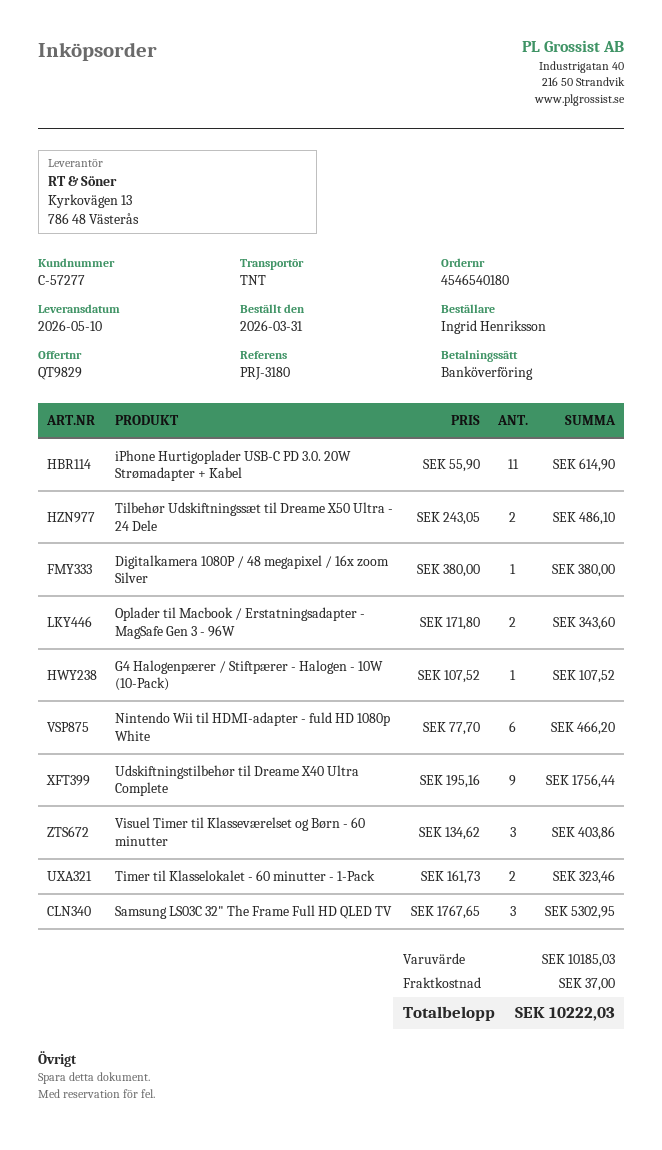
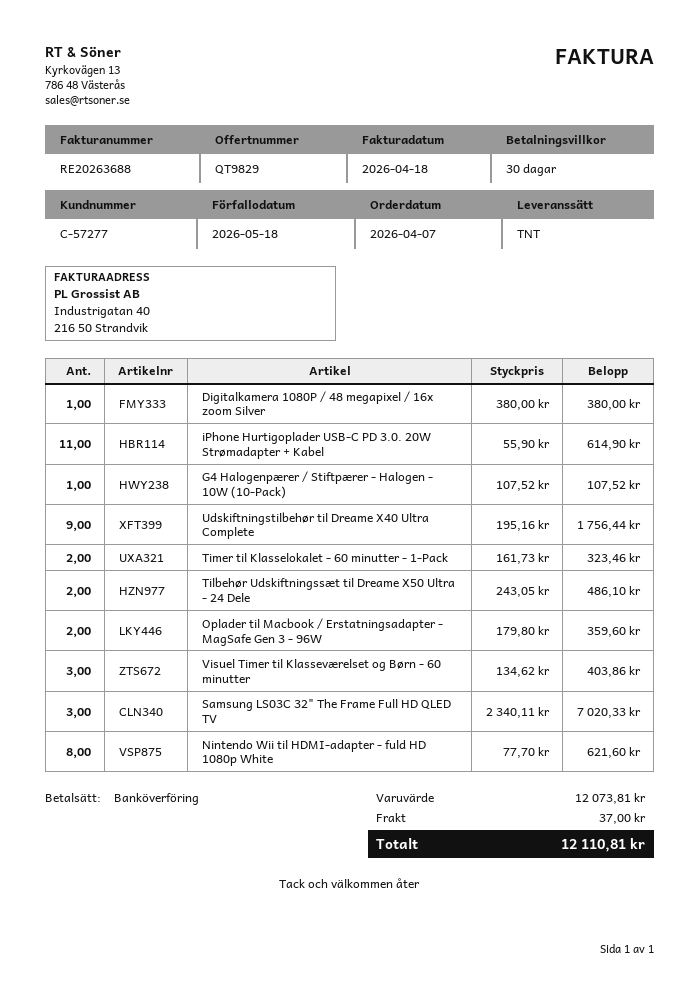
order date: 2026-03-31 -> 2026-04-07
Oplader til Macbook / Erstatningsadapter - MagSafe Gen 3 - 96W: 2 x 171.80 = 343.60 -> 2 x 179.80 = 359.60
Nintendo Wii til HDMI-adapter - fuld HD 1080p White: 6 x 77.70 = 466.20 -> 8 x 77.70 = 621.60
Samsung LS03C 32" The Frame Full HD QLED TV: 3 x 1767.65 = 5302.95 -> 3 x 2340.11 = 7020.33
subtotal: 10185.03 -> 12073.81
total: 10222.03 -> 12110.81

